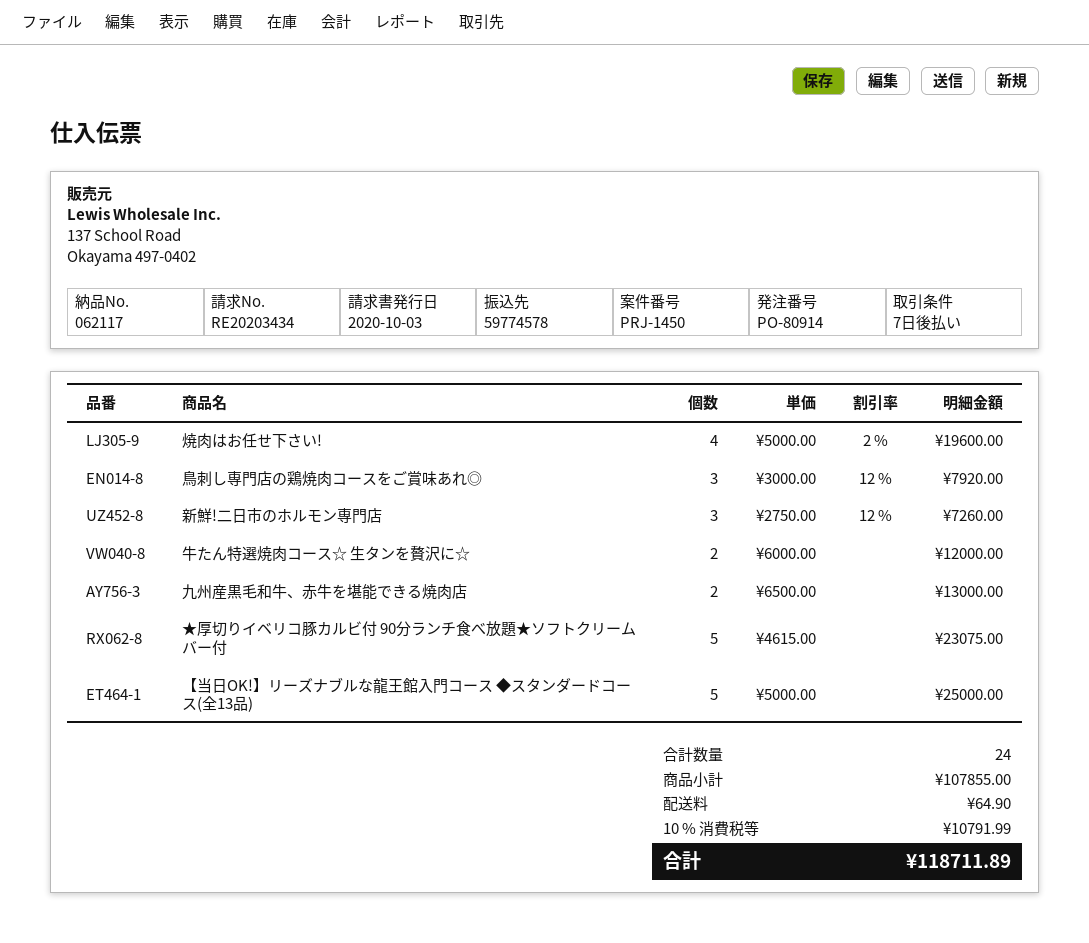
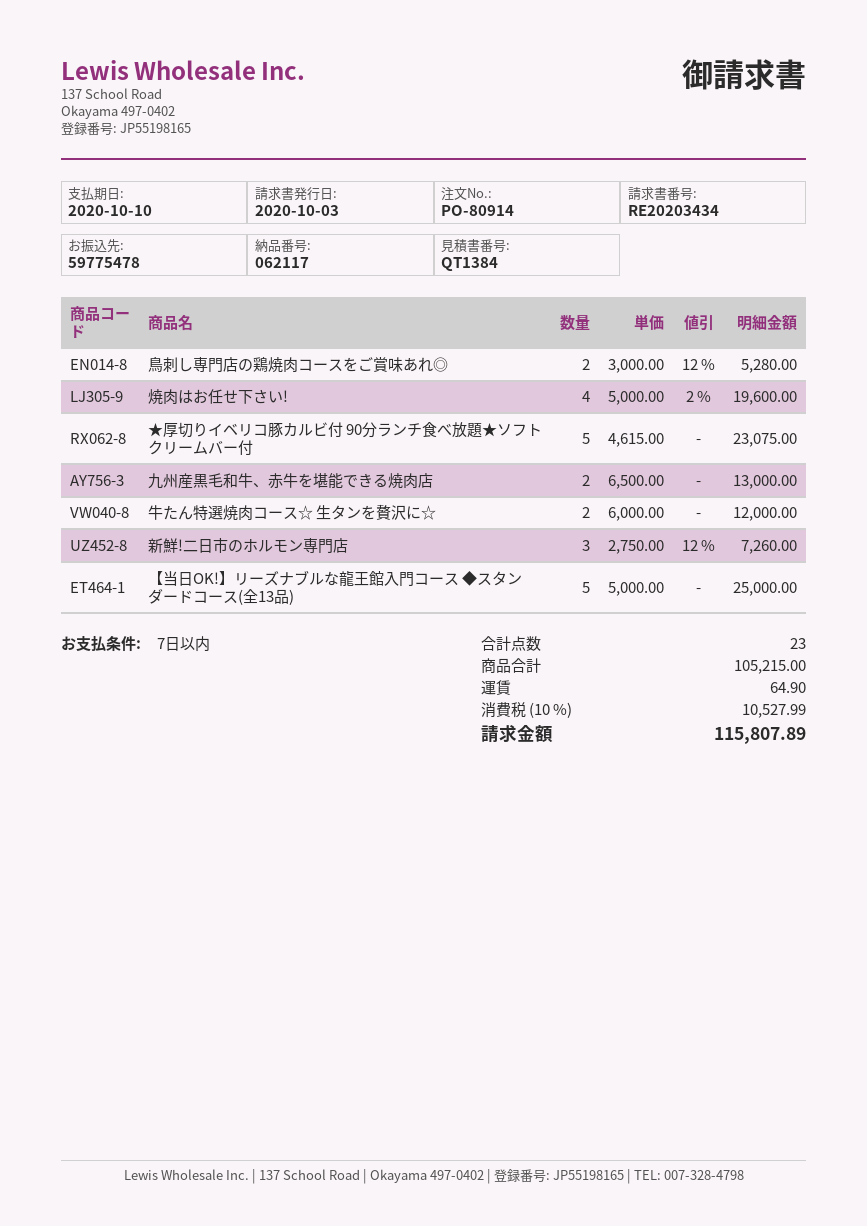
bank account: 59774578 -> 59775478
鳥刺し専門店の鶏焼肉コースをご賞味あれ◎: 3 x 3000.00 - 12% = 7920.00 -> 2 x 3000.00 - 12% = 5280.00
total quantity: 24 -> 23
subtotal: 107855.00 -> 105215.00
tax: 10% = 10791.99 -> 10% = 10527.99
total: 118711.89 -> 115807.89

